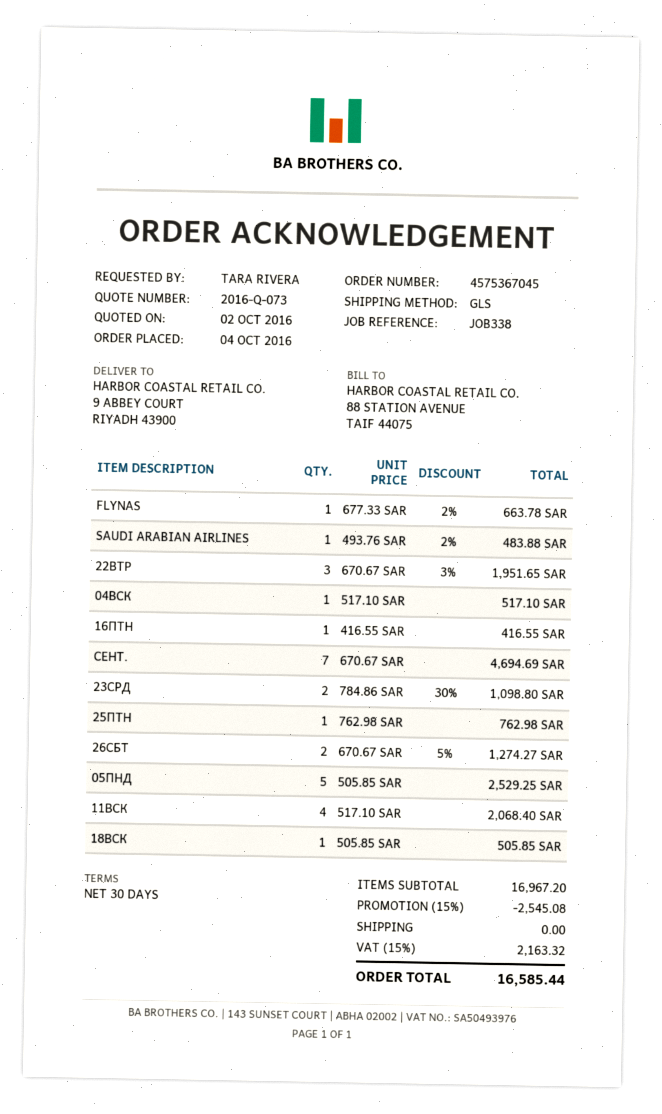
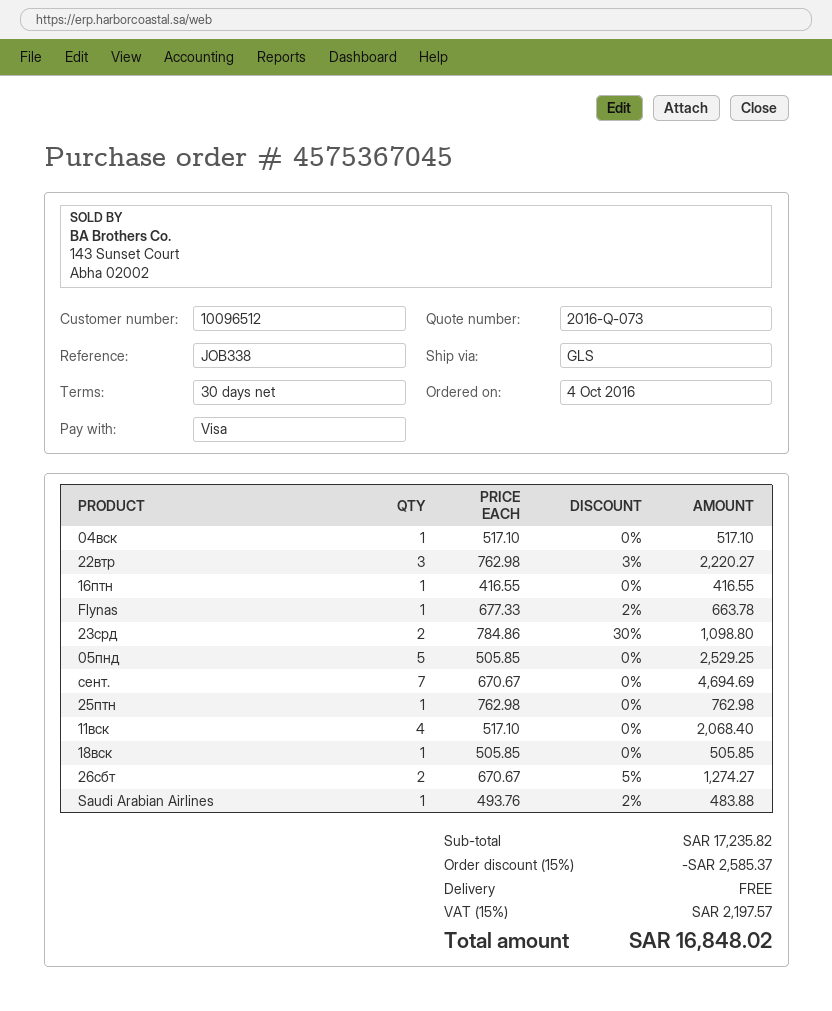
22ВТР: 3 x 670.67 - 3% = 1951.65 -> 3 x 762.98 - 3% = 2220.27
subtotal: 16967.20 -> 17235.82
discount: 15% = 2545.08 -> 15% = 2585.37
tax: 15% = 2163.32 -> 15% = 2197.57
total: 16585.44 -> 16848.02

